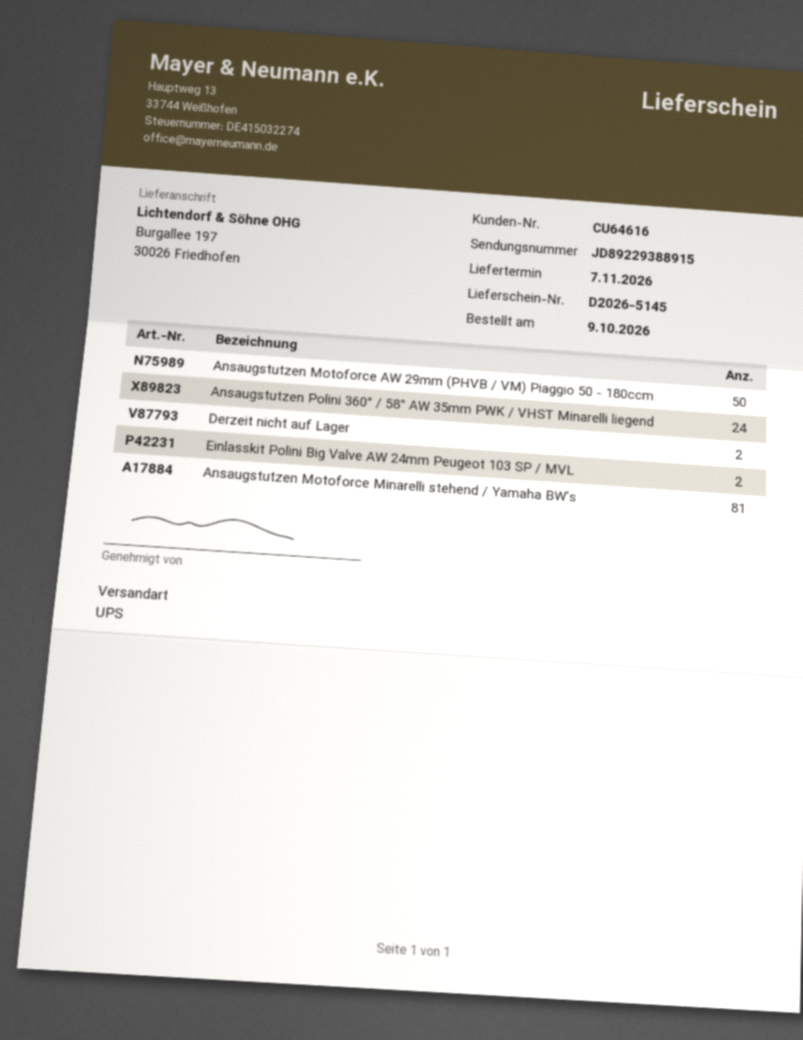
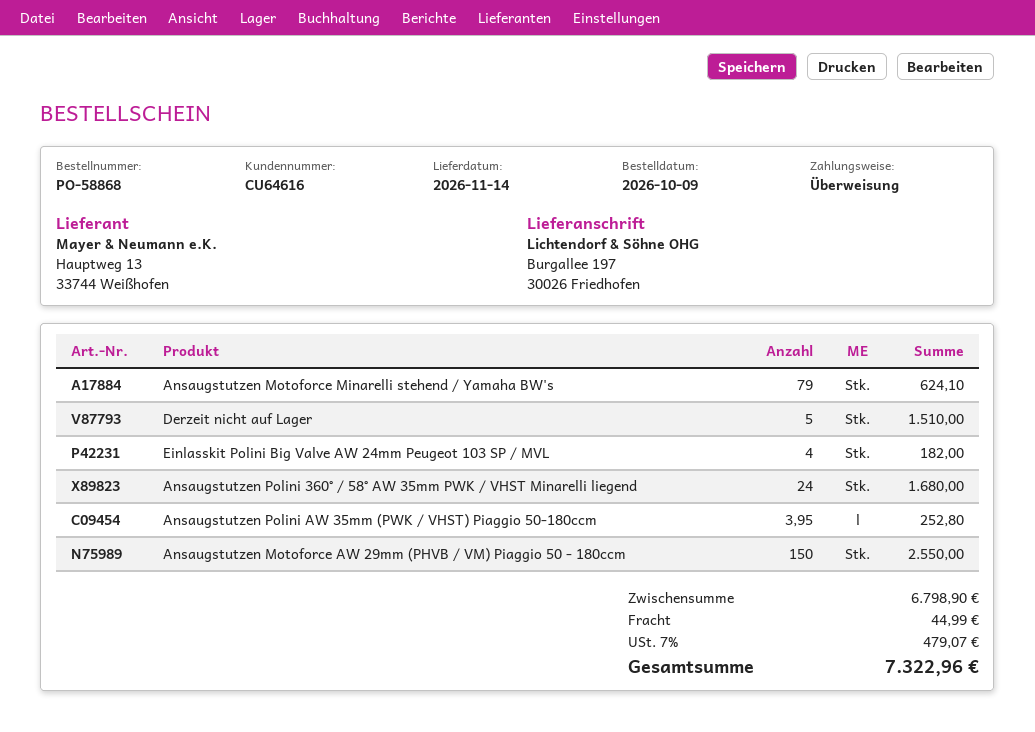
delivery date: 2026-11-07 -> 2026-11-14
Ansaugstutzen Motoforce AW 29mm (PHVB / VM) Piaggio 50 - 180ccm: 50 -> 150
Derzeit nicht auf Lager: 2 -> 5
Einlasskit Polini Big Valve AW 24mm Peugeot 103 SP / MVL: 2 -> 4
Ansaugstutzen Motoforce Minarelli stehend / Yamaha BW's: 81 -> 79
Ansaugstutzen Polini AW 35mm (PWK / VHST) Piaggio 50-180ccm: none -> 3.95

